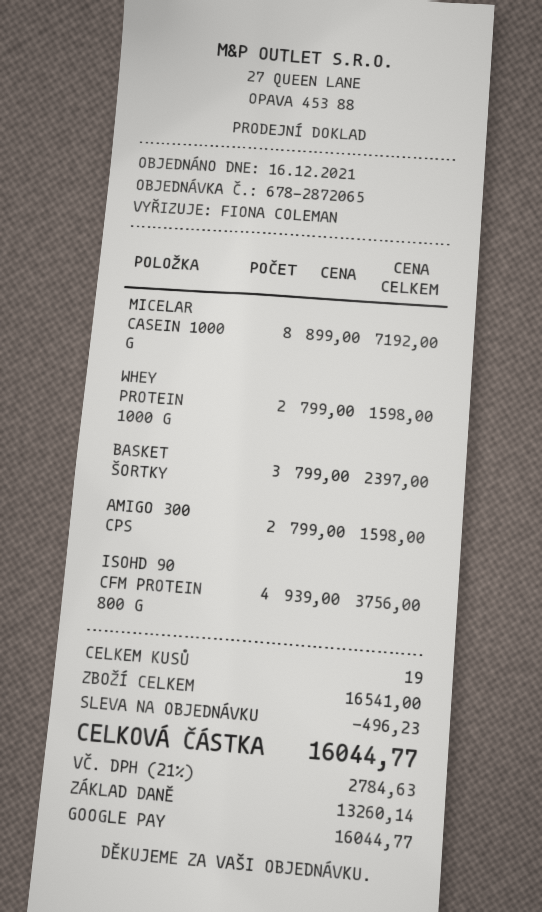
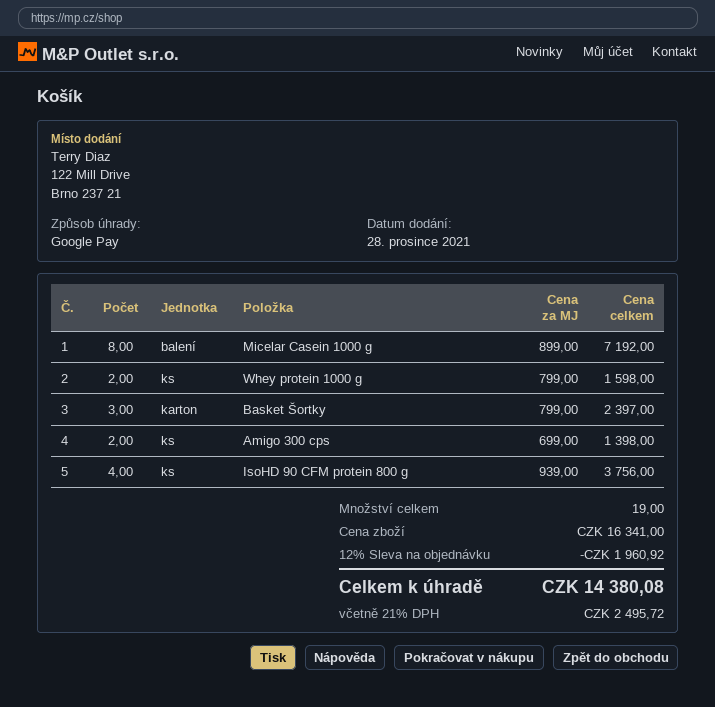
AMIGO 300 CPS: 2 x 799.00 = 1598.00 -> 2 x 699.00 = 1398.00
subtotal: 16541.00 -> 16341.00
discount: 496.23 -> 1960.92
tax: 21% = 2784.63 -> 21% = 2495.72
total: 16044.77 -> 14380.08

